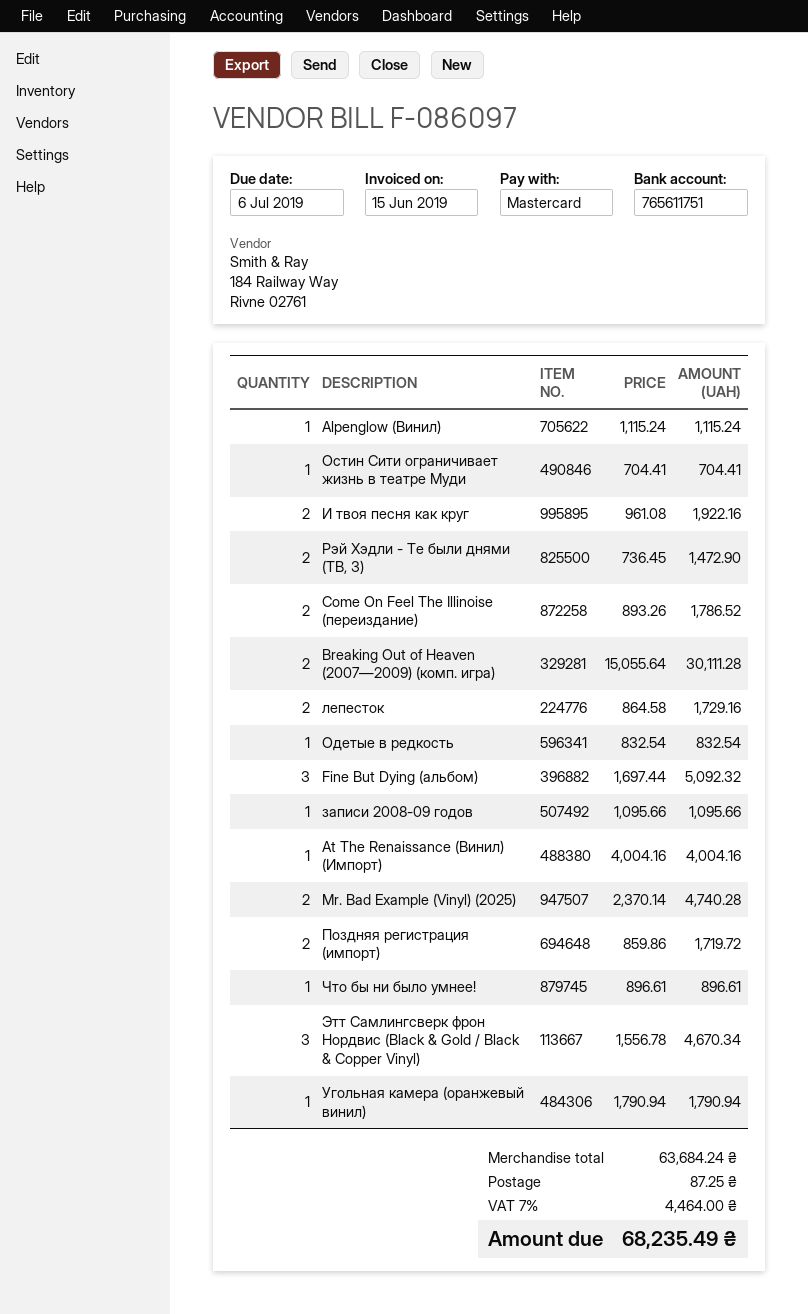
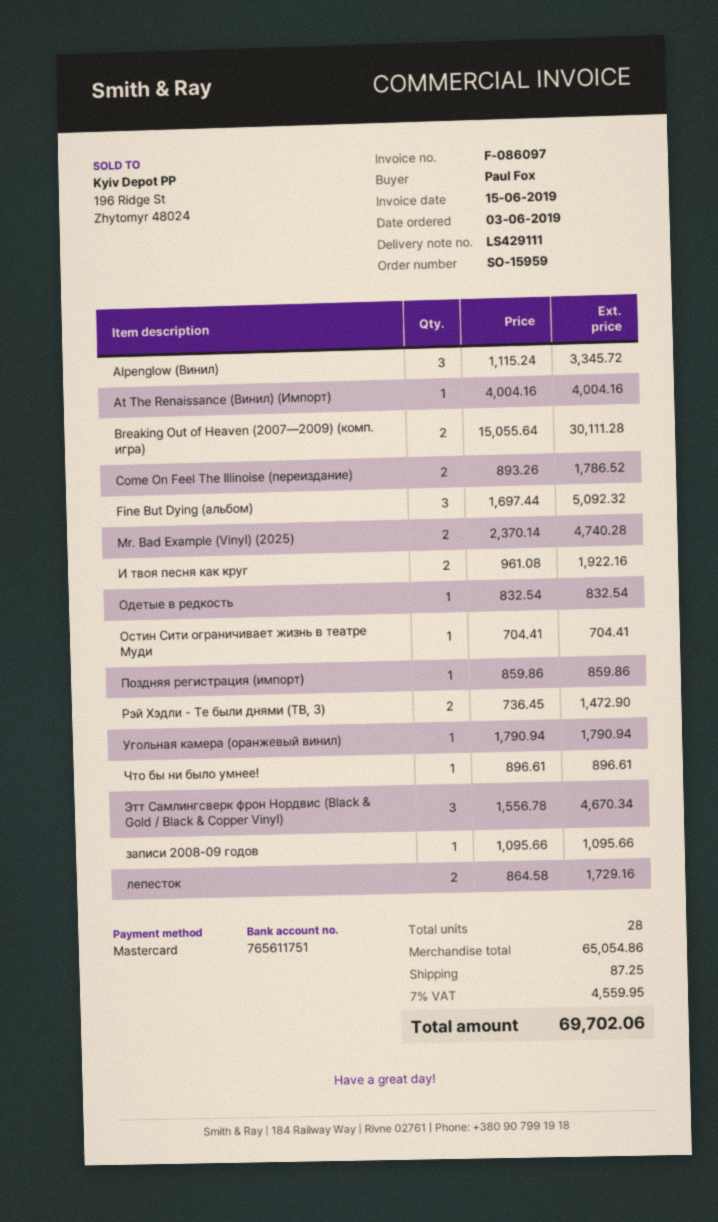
Alpenglow (Винил): 1 x 1115.24 = 1115.24 -> 3 x 1115.24 = 3345.72
Поздняя регистрация (импорт): 2 x 859.86 = 1719.72 -> 1 x 859.86 = 859.86
subtotal: 63684.24 -> 65054.86
tax: 7% = 4464.00 -> 7% = 4559.95
total: 68235.49 -> 69702.06

